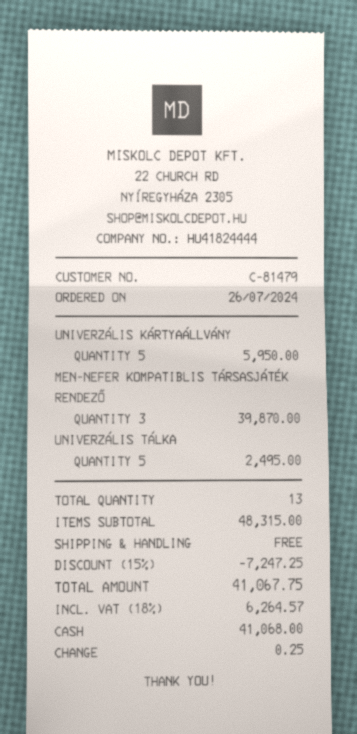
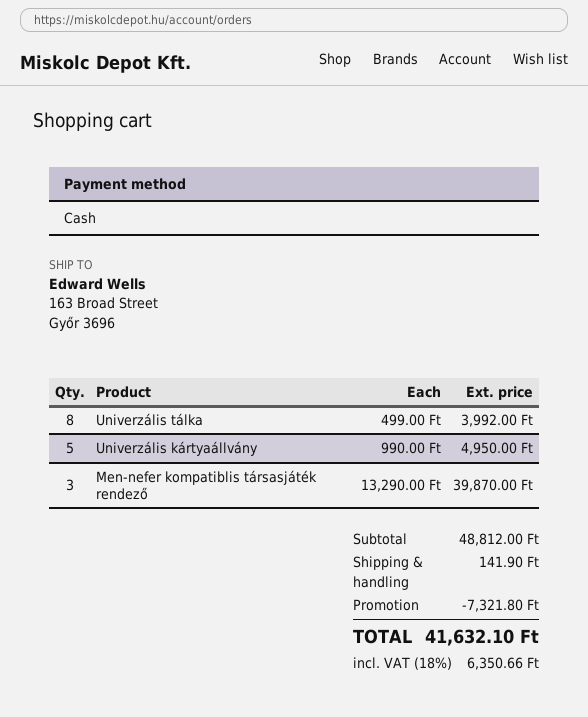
UNIVERZÁLIS KÁRTYAÁLLVÁNY: 5 for 5950.00 -> 5 for 4950.00
UNIVERZÁLIS TÁLKA: 5 for 2495.00 -> 8 for 3992.00
subtotal: 48315.00 -> 48812.00
discount: 7247.25 -> 7321.80
shipping: 0.00 -> 141.90
tax: 18% = 6264.57 -> 18% = 6350.66
total: 41067.75 -> 41632.10

